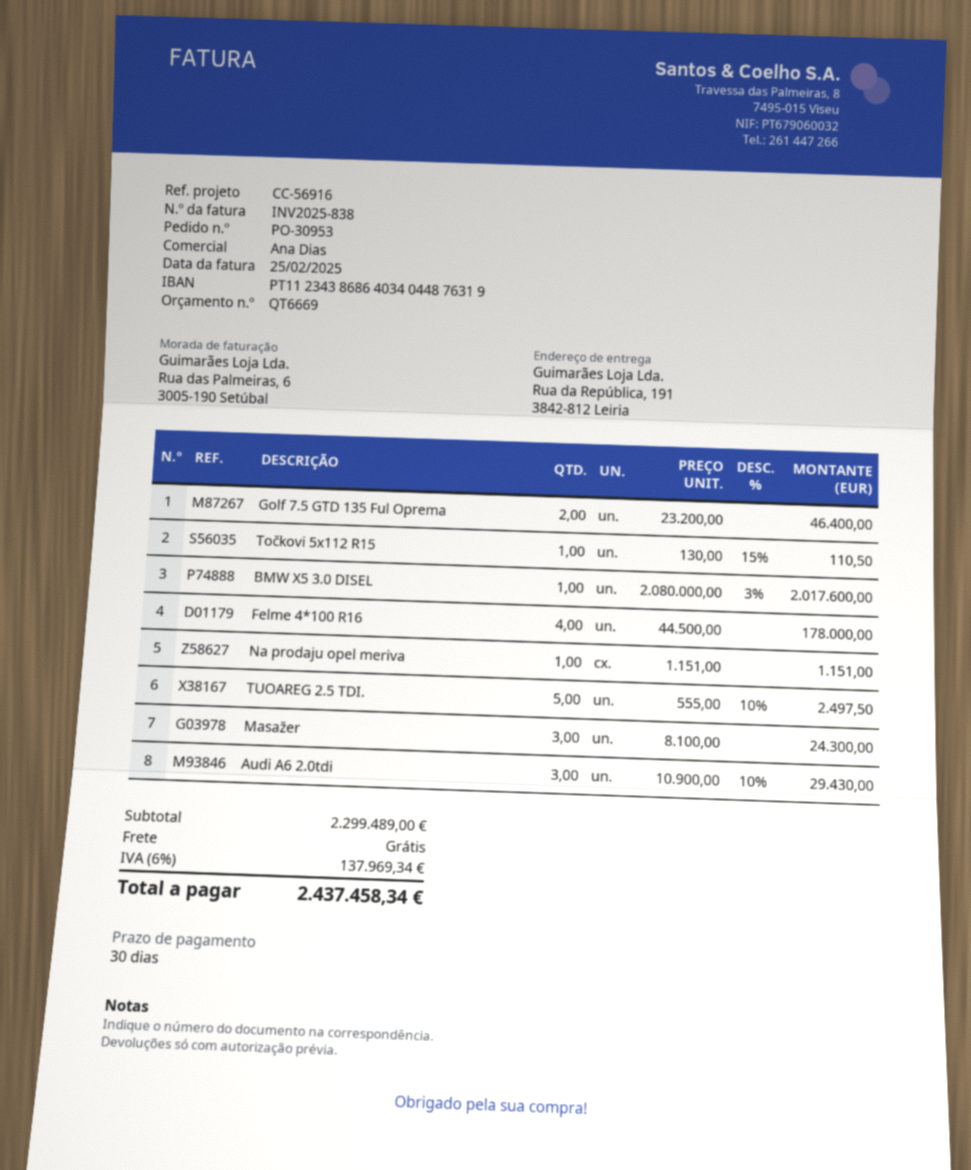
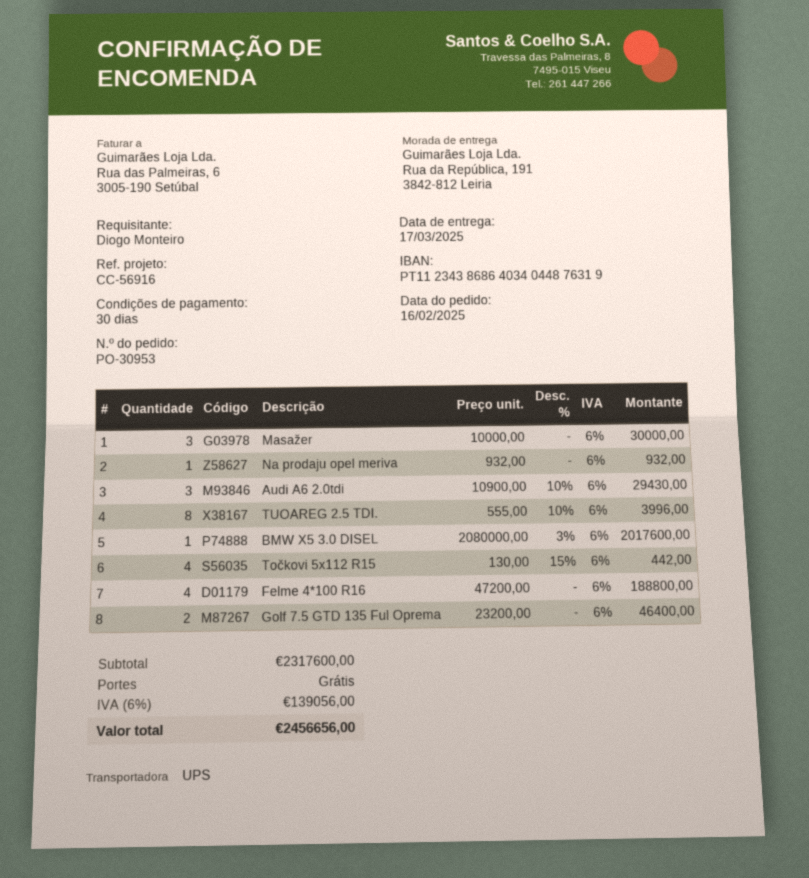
Točkovi 5x112 R15: 1 x 130.00 - 15% = 110.50 -> 4 x 130.00 - 15% = 442.00
Felme 4*100 R16: 4 x 44500.00 = 178000.00 -> 4 x 47200.00 = 188800.00
Na prodaju opel meriva: 1 x 1151.00 = 1151.00 -> 1 x 932.00 = 932.00
TUOAREG 2.5 TDI.: 5 x 555.00 - 10% = 2497.50 -> 8 x 555.00 - 10% = 3996.00
Masažer: 3 x 8100.00 = 24300.00 -> 3 x 10000.00 = 30000.00
subtotal: 2299489.00 -> 2317600.00
tax: 6% = 137969.34 -> 6% = 139056.00
total: 2437458.34 -> 2456656.00

